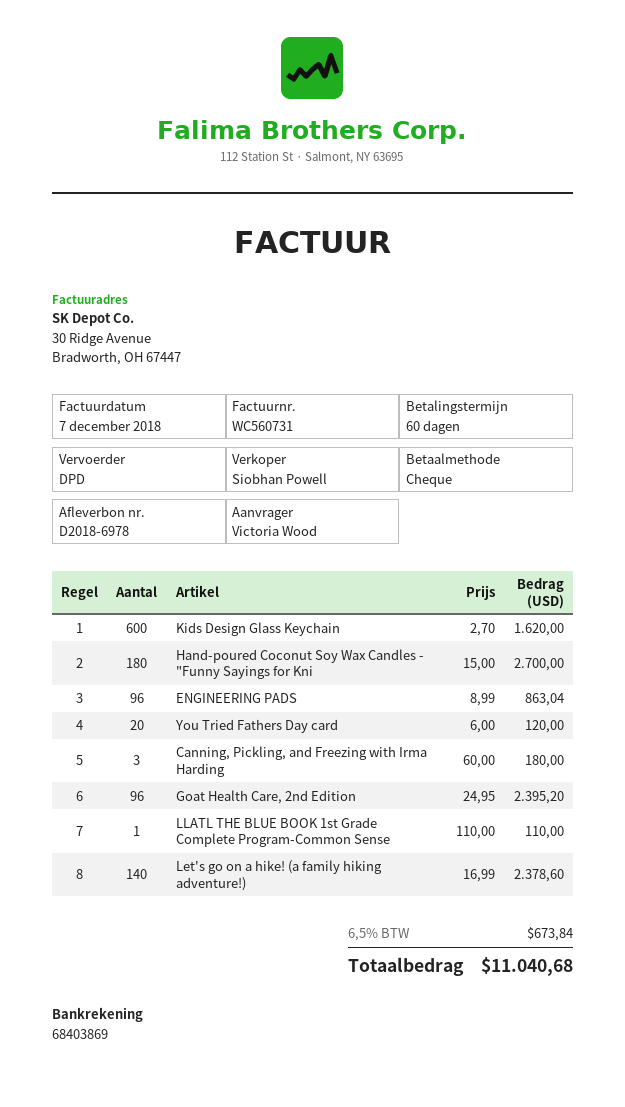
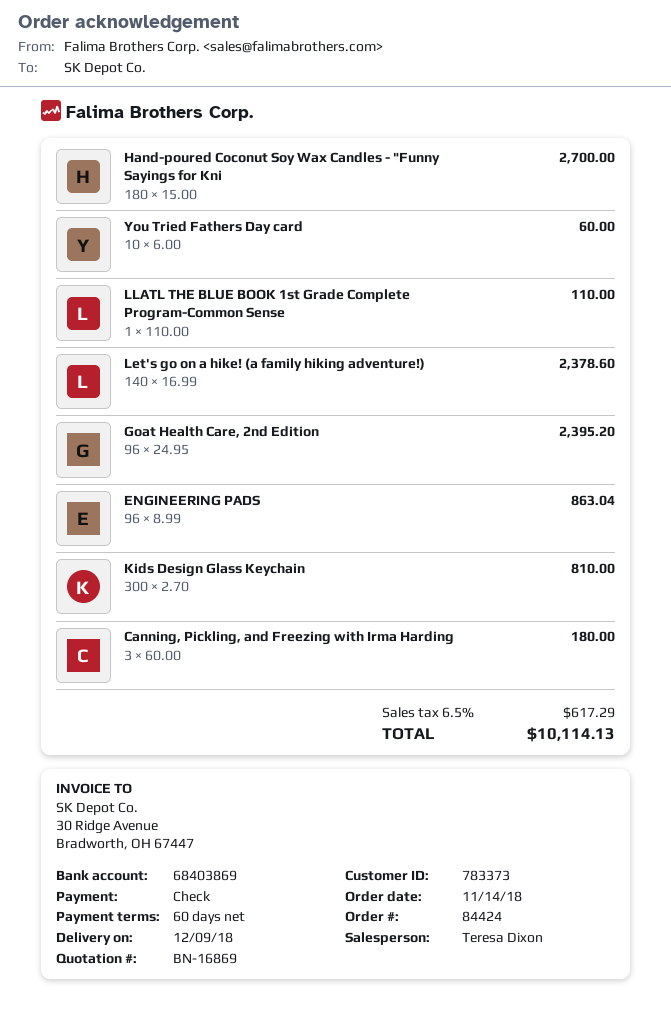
sales rep: Siobhan Powell -> Teresa Dixon
Kids Design Glass Keychain: 600 x 2.70 = 1620.00 -> 300 x 2.70 = 810.00
You Tried Fathers Day card: 20 x 6.00 = 120.00 -> 10 x 6.00 = 60.00
tax: 6.5% = 673.84 -> 6.5% = 617.29
total: 11040.68 -> 10114.13

